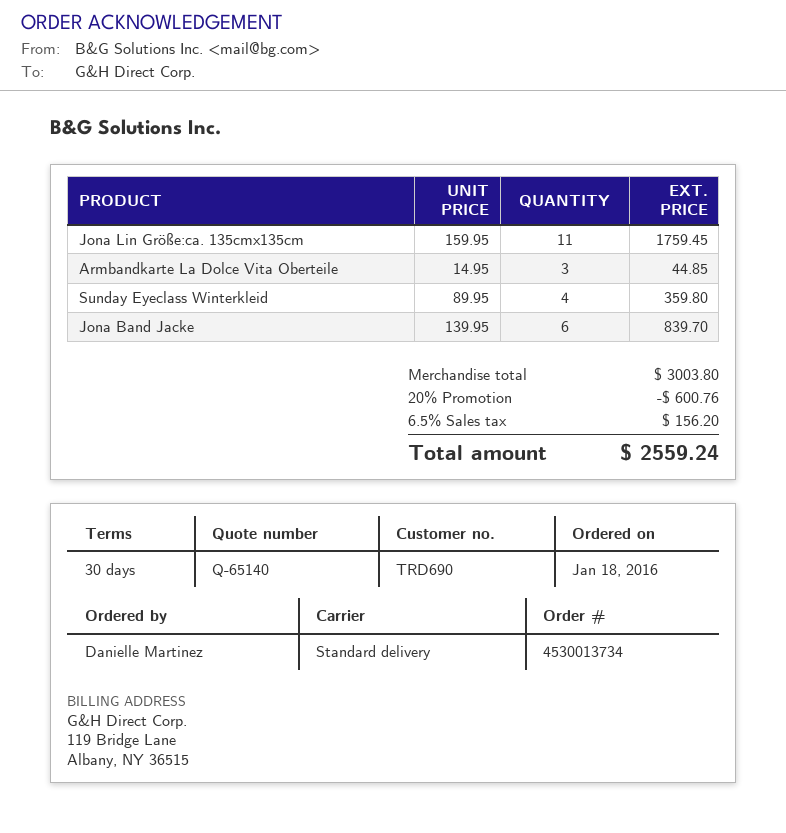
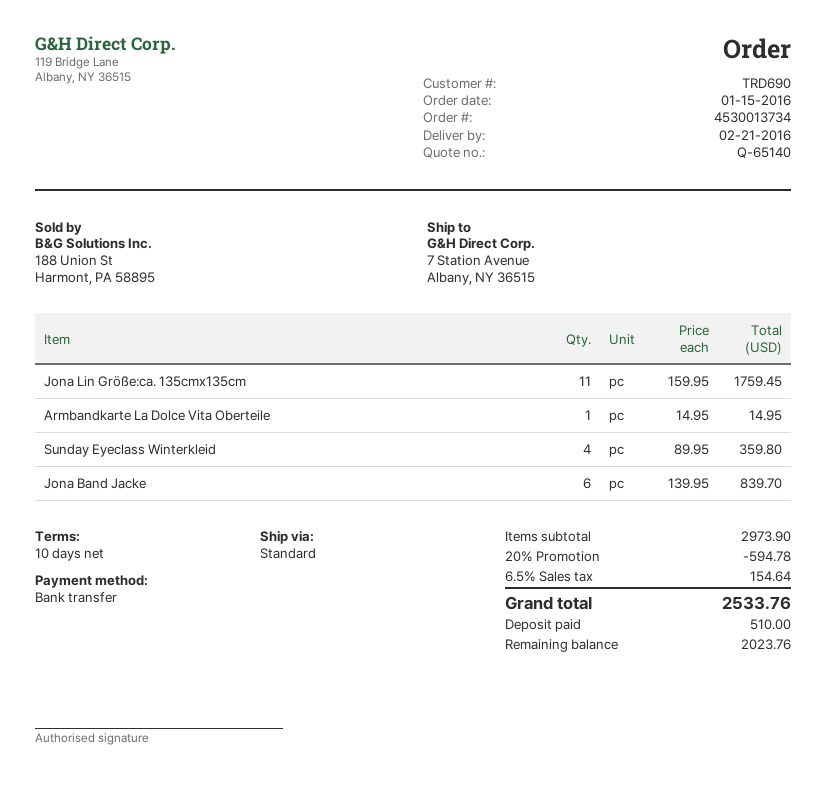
order date: 2016-01-18 -> 2016-01-15
payment terms: 30 days -> 10 days
Armbandkarte La Dolce Vita Oberteile: 3 x 14.95 = 44.85 -> 1 x 14.95 = 14.95
subtotal: 3003.80 -> 2973.90
discount: 20% = 600.76 -> 20% = 594.78
tax: 6.5% = 156.20 -> 6.5% = 154.64
total: 2559.24 -> 2533.76

